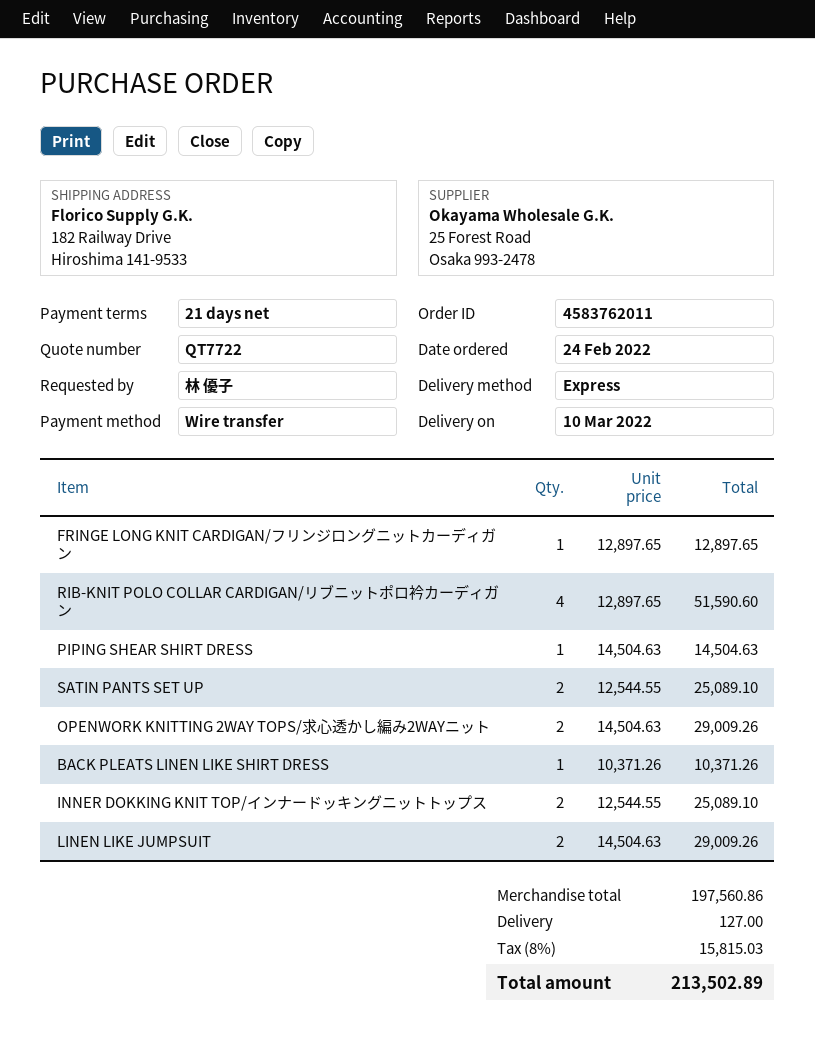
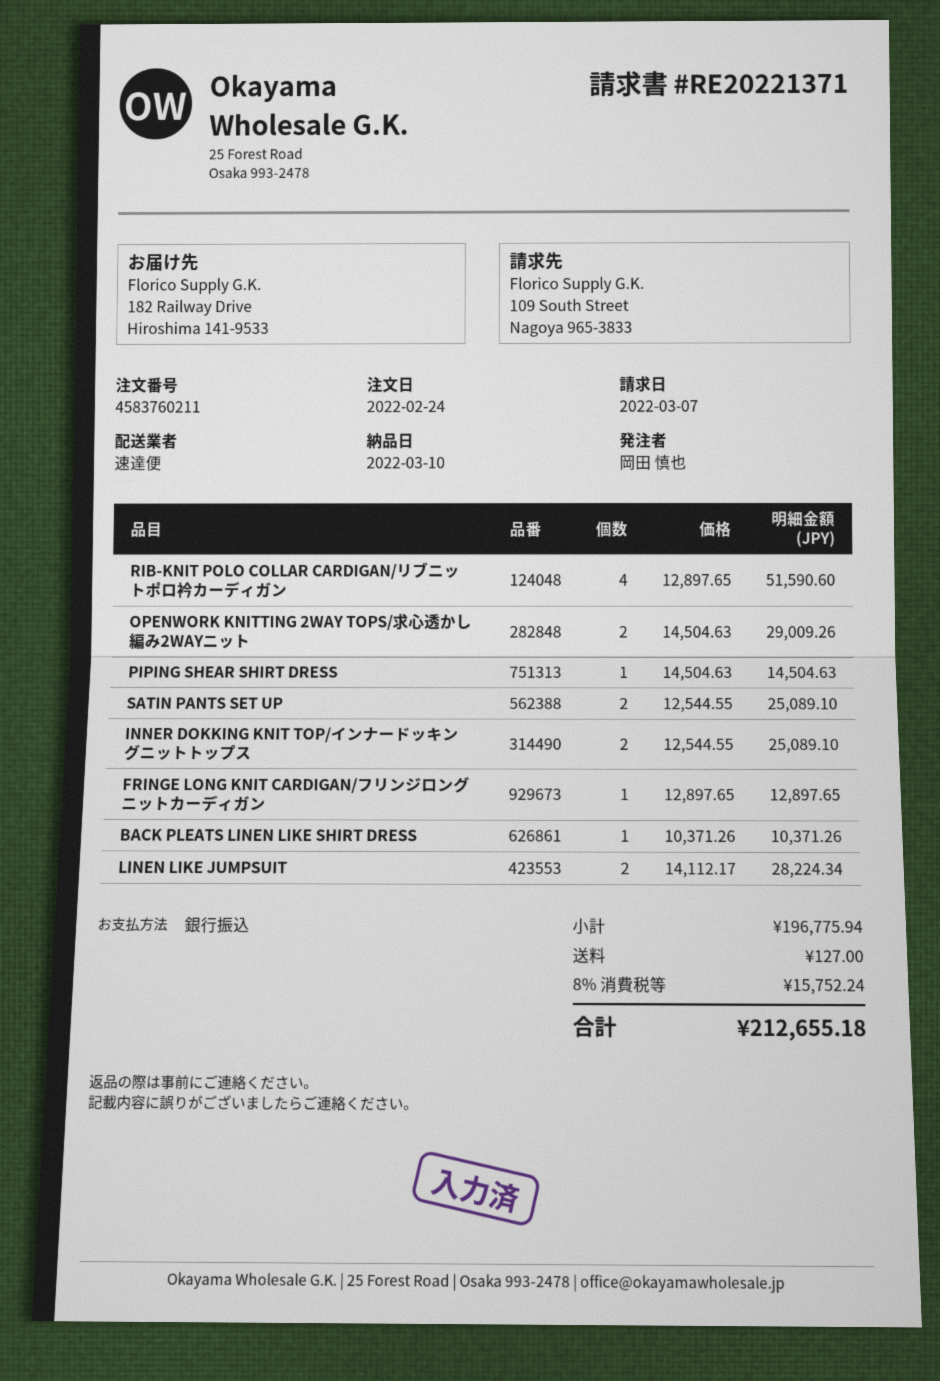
order number: 4583762011 -> 4583760211
ordered by: 林 優子 -> 岡田 慎也
LINEN LIKE JUMPSUIT: 2 x 14504.63 = 29009.26 -> 2 x 14112.17 = 28224.34
subtotal: 197560.86 -> 196775.94
tax: 8% = 15815.03 -> 8% = 15752.24
total: 213502.89 -> 212655.18

